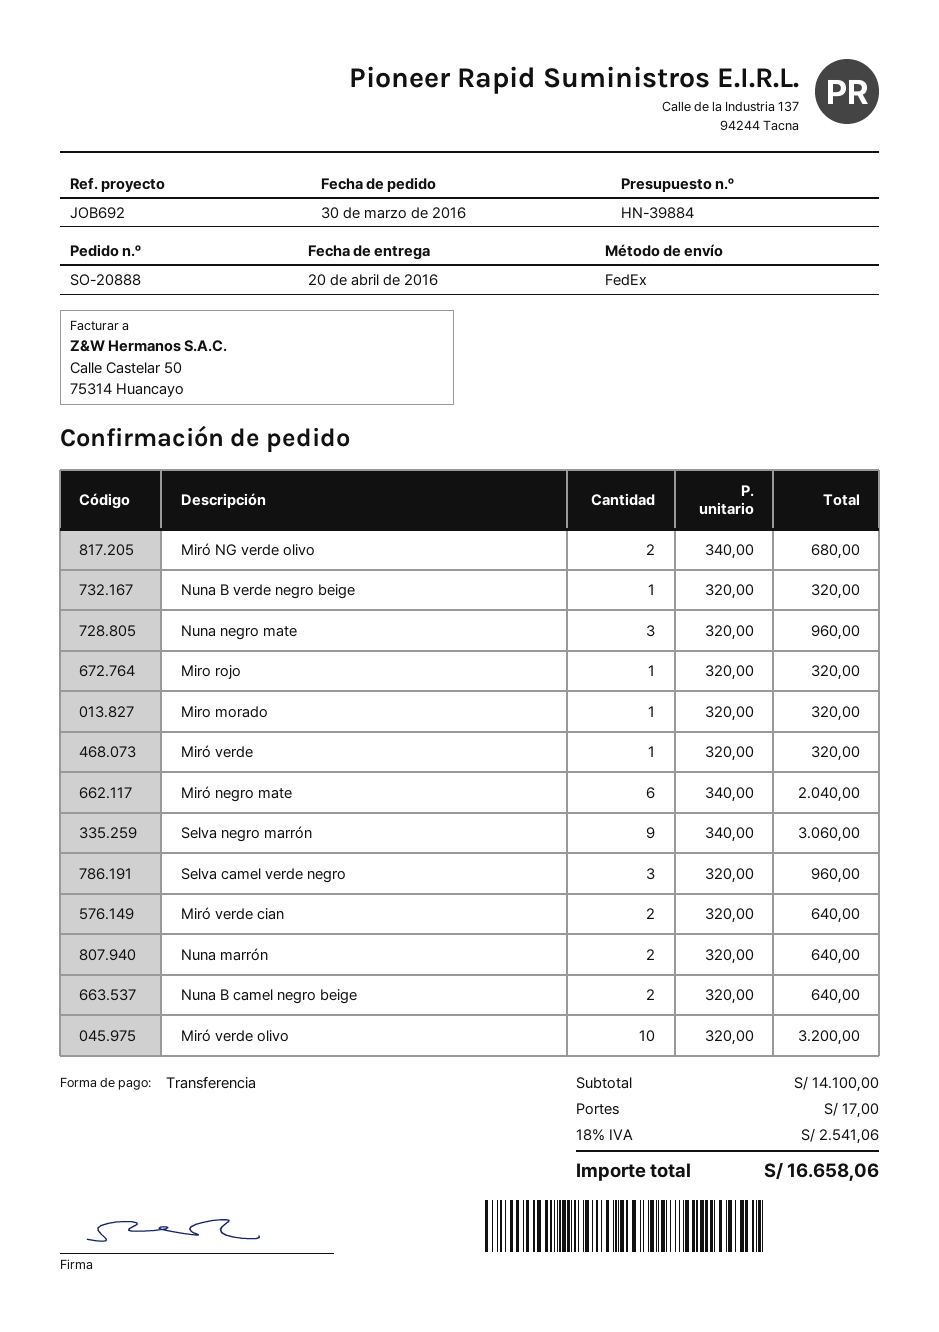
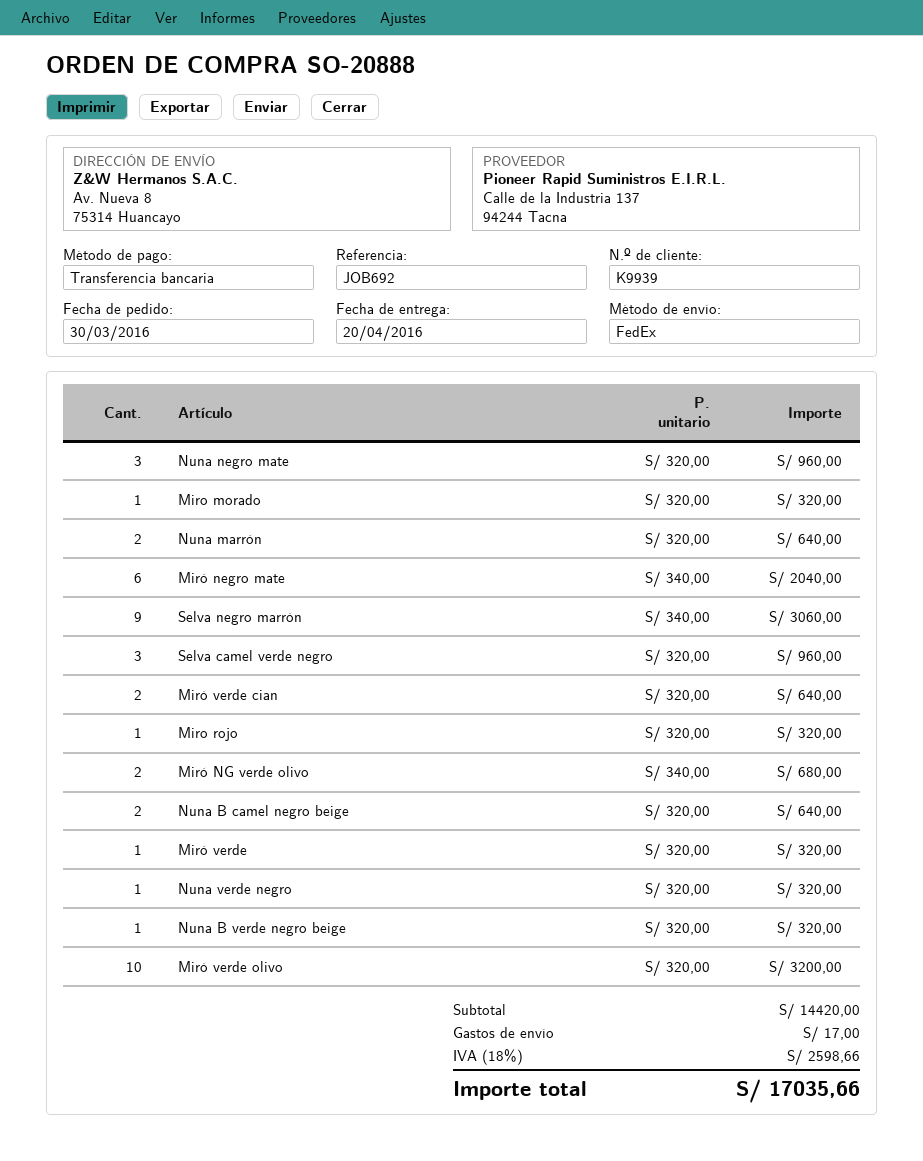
Nuna verde negro: none -> 1 x 320.00 = 320.00
subtotal: 14100.00 -> 14420.00
tax: 18% = 2541.06 -> 18% = 2598.66
total: 16658.06 -> 17035.66

